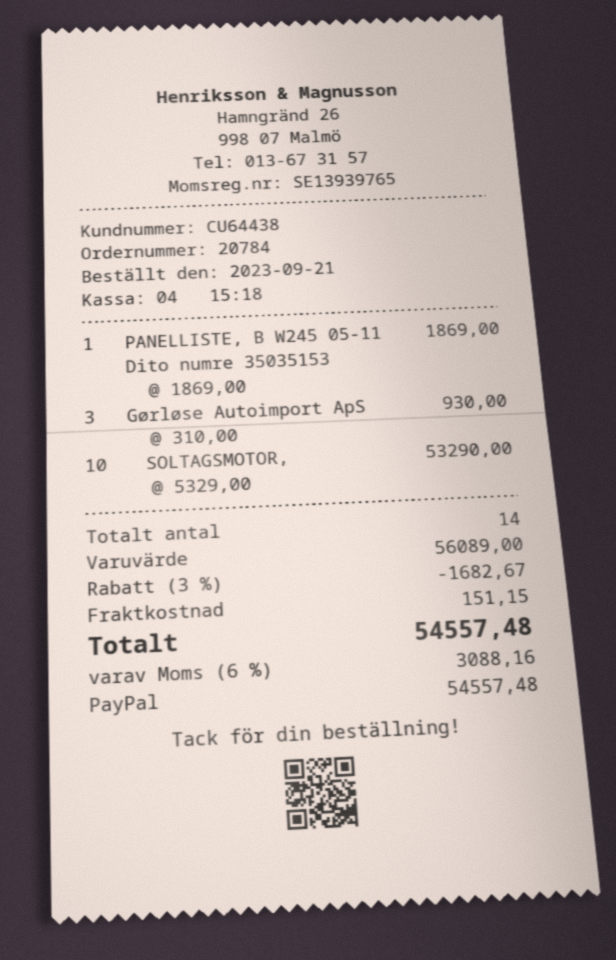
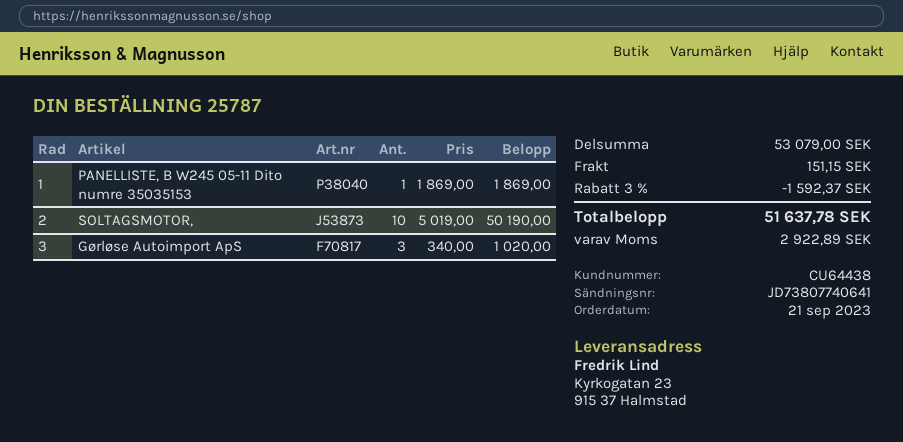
order number: 20784 -> 25787
Gørløse Autoimport ApS: 3 x 310.00 = 930.00 -> 3 x 340.00 = 1020.00
SOLTAGSMOTOR,: 10 x 5329.00 = 53290.00 -> 10 x 5019.00 = 50190.00
subtotal: 56089.00 -> 53079.00
discount: 3% = 1682.67 -> 3% = 1592.37
tax: 3088.16 -> 2922.89
total: 54557.48 -> 51637.78

